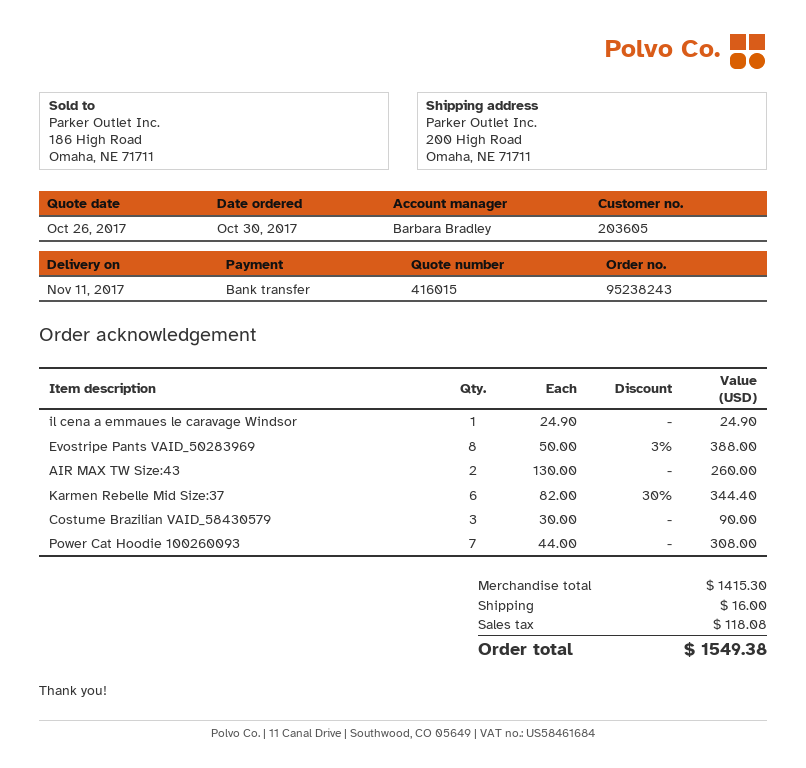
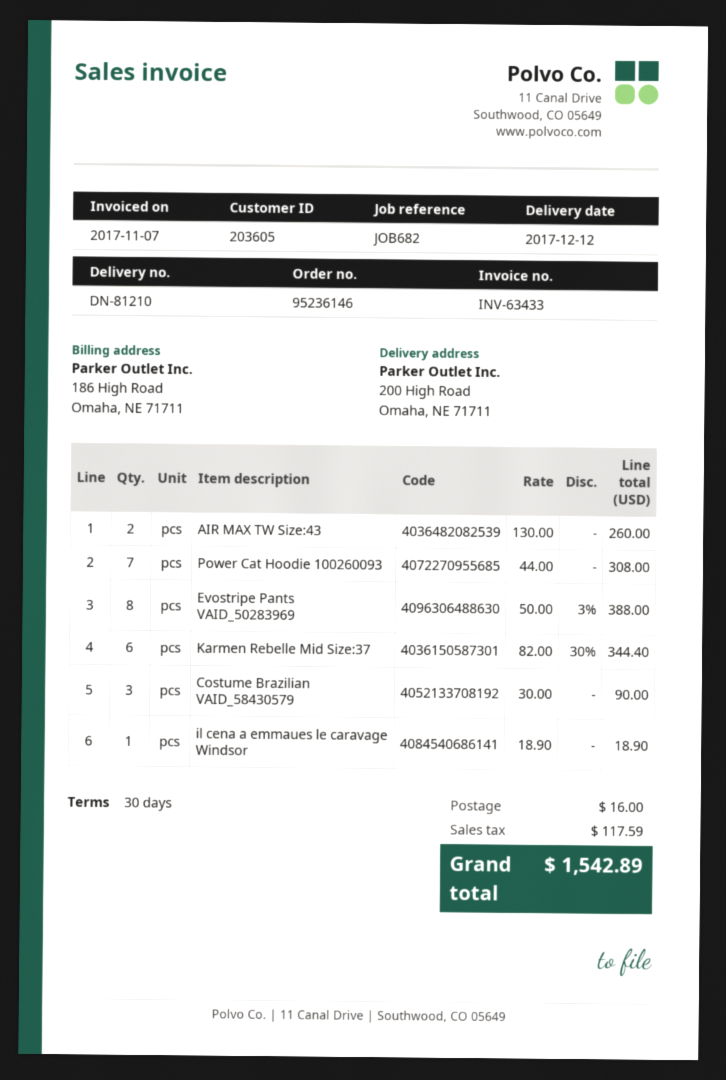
order number: 95238243 -> 95236146
delivery date: 2017-11-11 -> 2017-12-12
il cena a emmaues le caravage Windsor: 1 x 24.90 = 24.90 -> 1 x 18.90 = 18.90
tax: 118.08 -> 117.59
total: 1549.38 -> 1542.89

